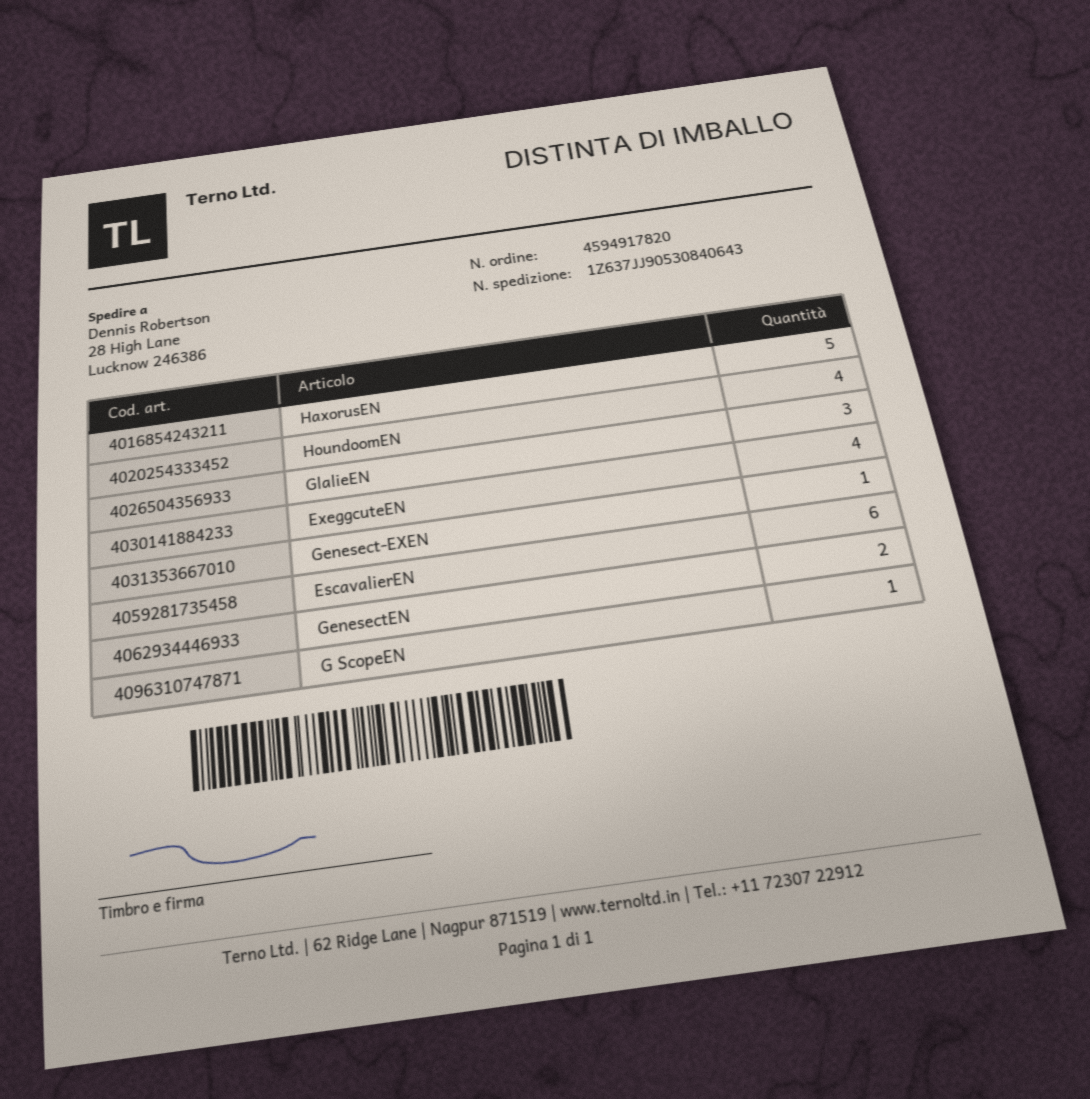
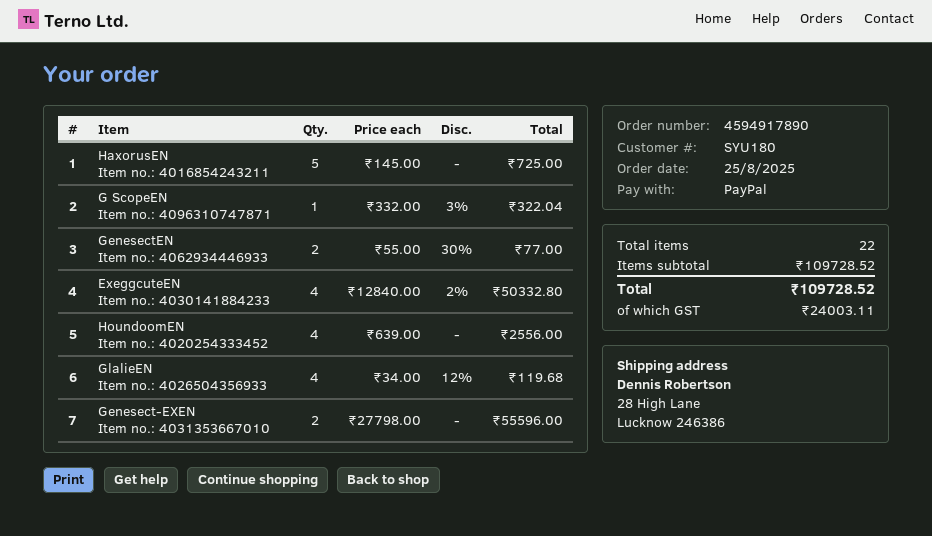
order number: 4594917820 -> 4594917890
GlalieEN: 3 -> 4
Genesect-EXEN: 1 -> 2
EscavalierEN: 6 -> none

